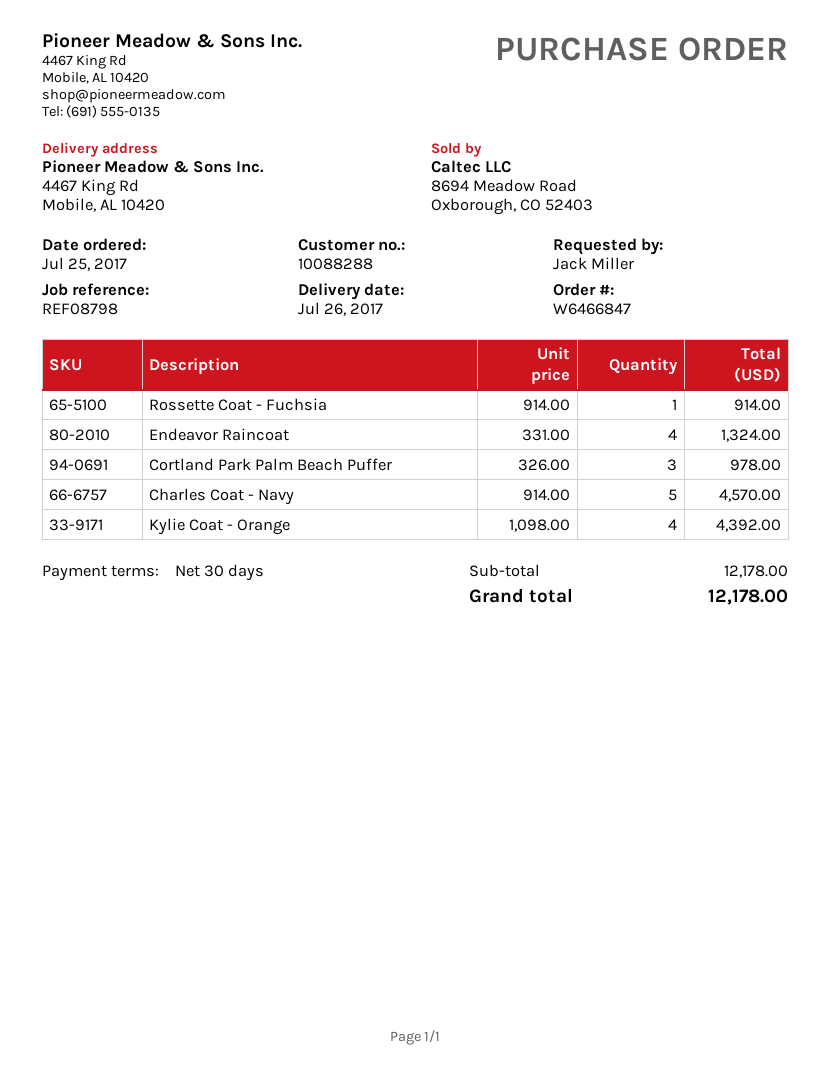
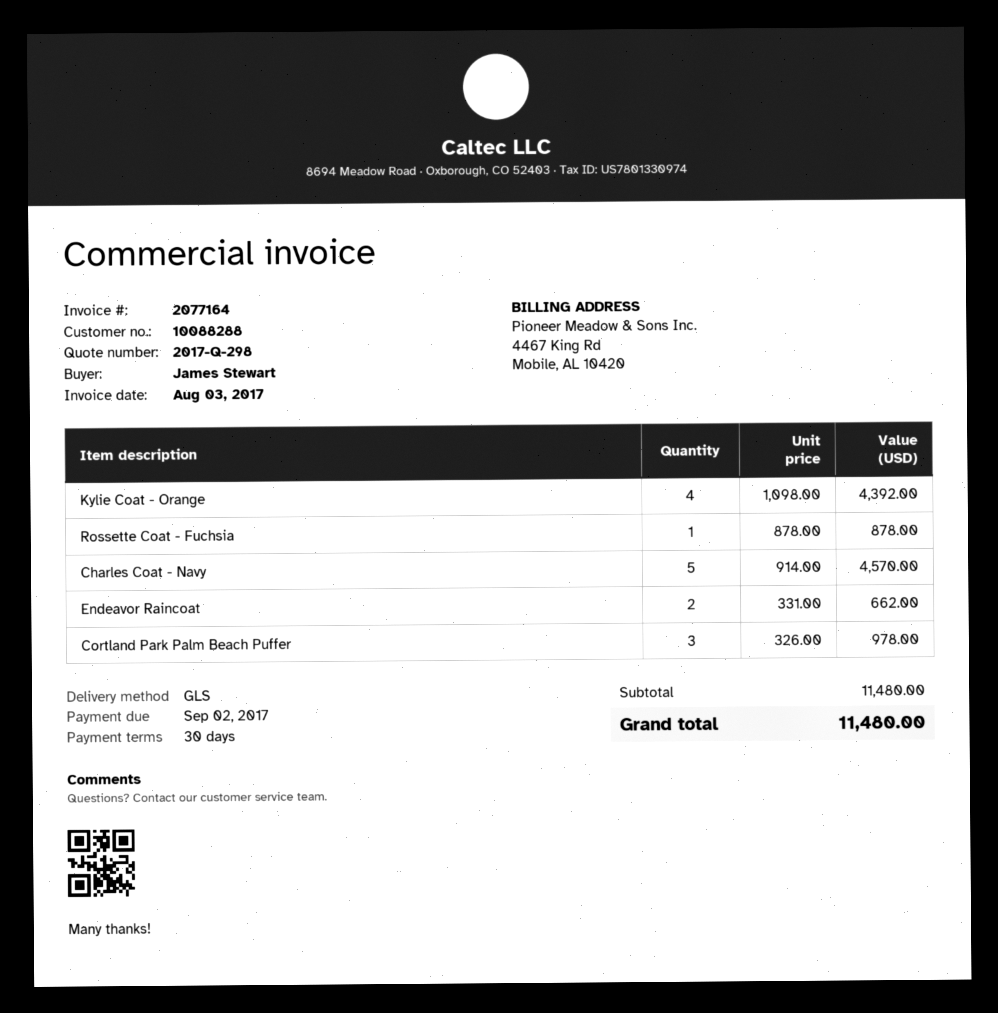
ordered by: Jack Miller -> James Stewart
Rossette Coat - Fuchsia: 1 x 914.00 = 914.00 -> 1 x 878.00 = 878.00
Endeavor Raincoat: 4 x 331.00 = 1324.00 -> 2 x 331.00 = 662.00
subtotal: 12178.00 -> 11480.00
total: 12178.00 -> 11480.00

